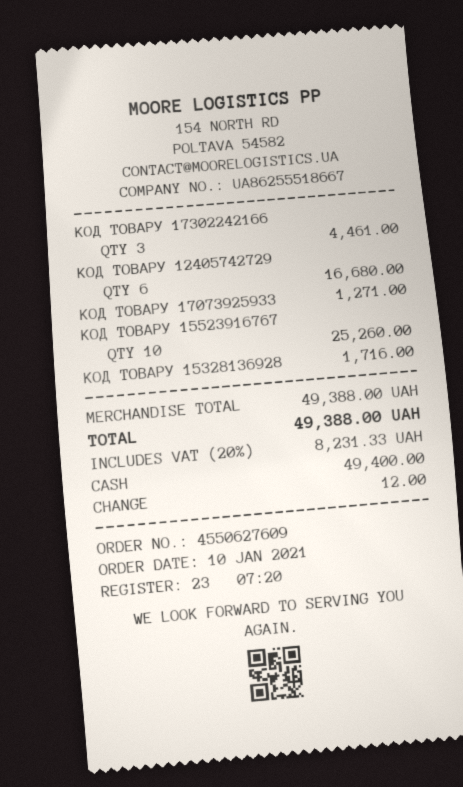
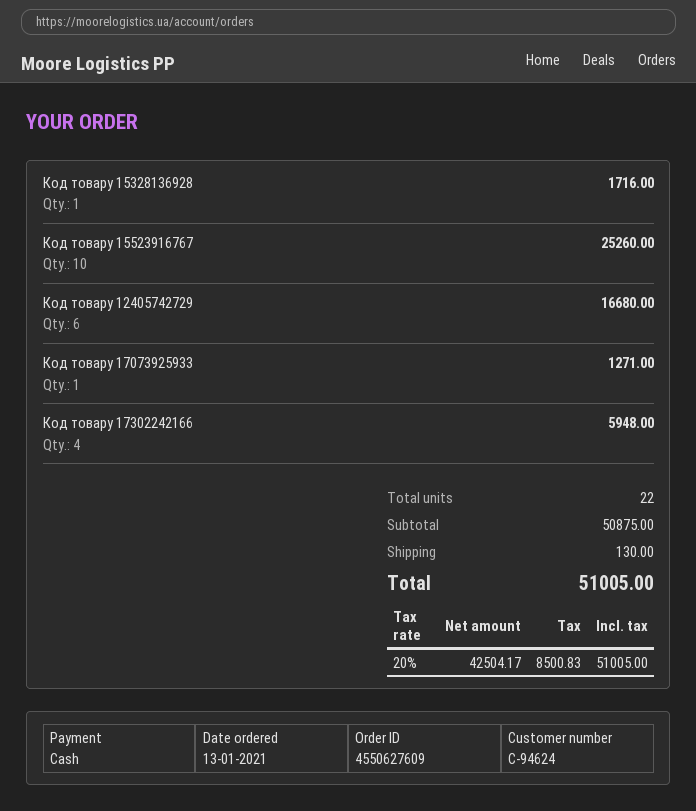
order date: 2021-01-10 -> 2021-01-13
КОД ТОВАРУ 17302242166: 3 for 4461.00 -> 4 for 5948.00
subtotal: 49388.00 -> 50875.00
shipping: none -> 130.00
tax: 20% = 8231.33 -> 20% = 8500.83
total: 49388.00 -> 51005.00

